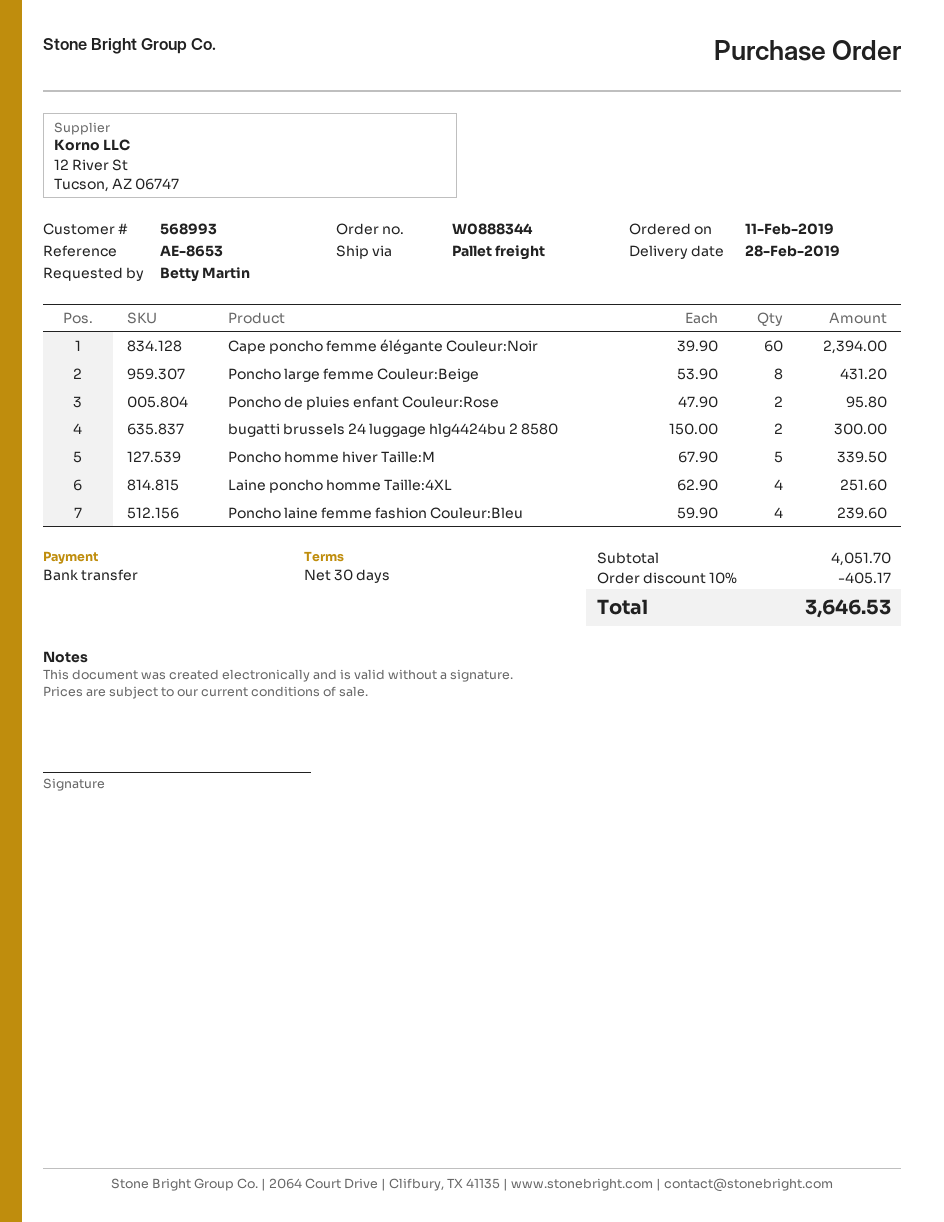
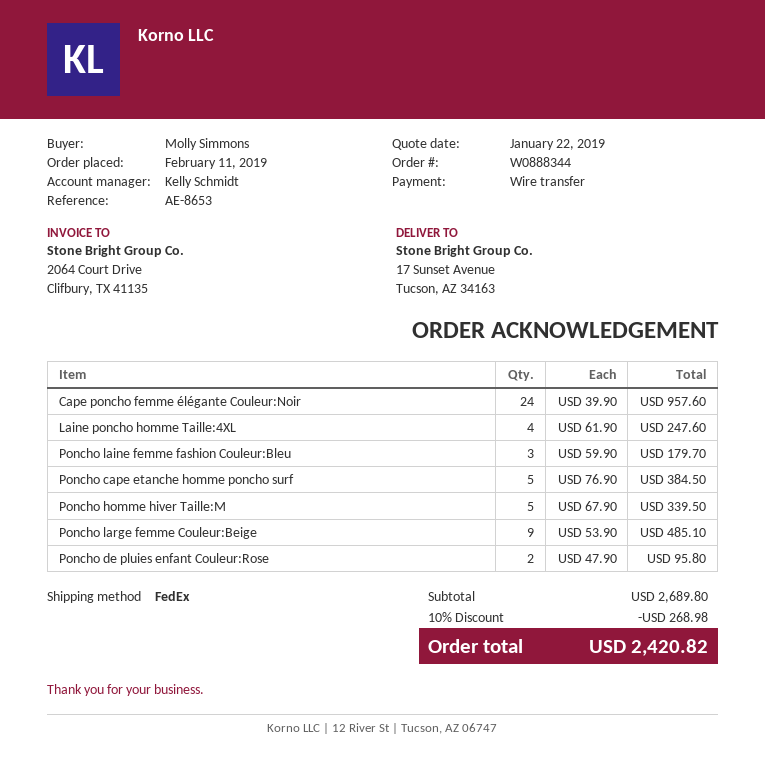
ordered by: Betty Martin -> Molly Simmons
shipping method: pallet freight -> FedEx
Cape poncho femme élégante Couleur:Noir: 60 x 39.90 = 2394.00 -> 24 x 39.90 = 957.60
Poncho large femme Couleur:Beige: 8 x 53.90 = 431.20 -> 9 x 53.90 = 485.10
bugatti brussels 24 luggage hlg4424bu 2 8580: 2 x 150.00 = 300.00 -> none
Laine poncho homme Taille:4XL: 4 x 62.90 = 251.60 -> 4 x 61.90 = 247.60
Poncho laine femme fashion Couleur:Bleu: 4 x 59.90 = 239.60 -> 3 x 59.90 = 179.70
Poncho cape etanche homme poncho surf: none -> 5 x 76.90 = 384.50
subtotal: 4051.70 -> 2689.80
discount: 10% = 405.17 -> 10% = 268.98
total: 3646.53 -> 2420.82

